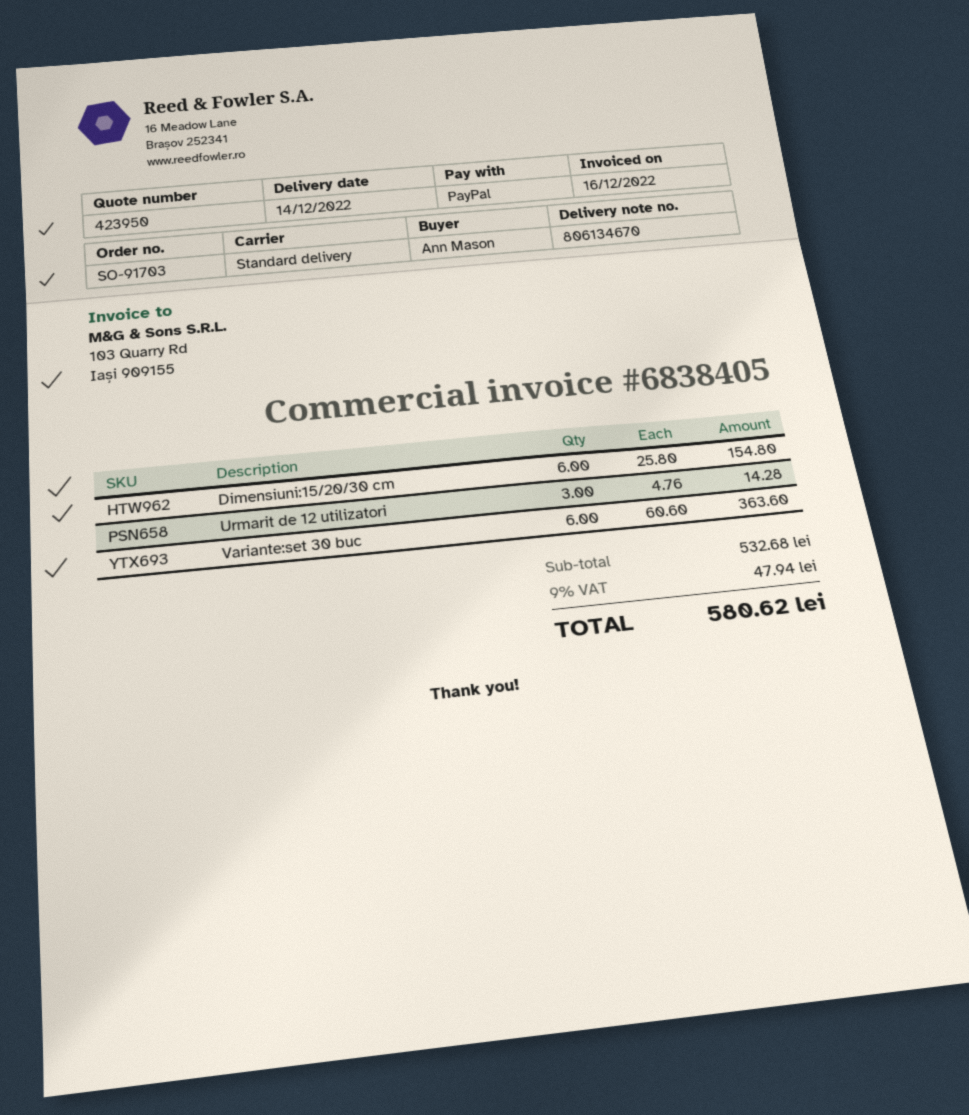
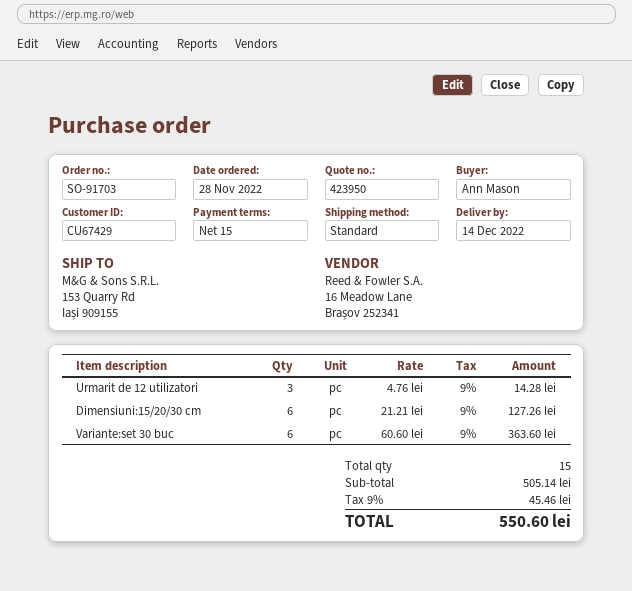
Dimensiuni:15/20/30 cm: 6 x 25.80 = 154.80 -> 6 x 21.21 = 127.26
subtotal: 532.68 -> 505.14
tax: 9% = 47.94 -> 9% = 45.46
total: 580.62 -> 550.60

